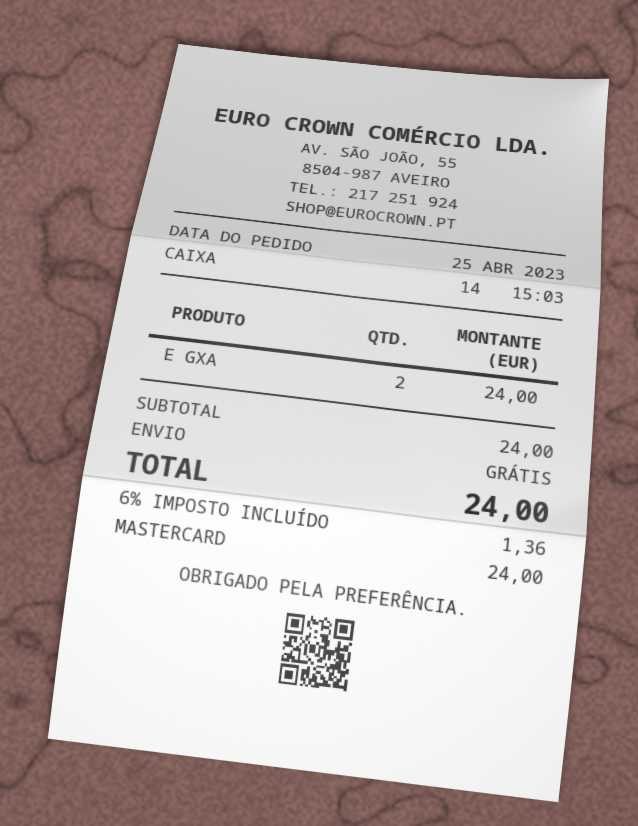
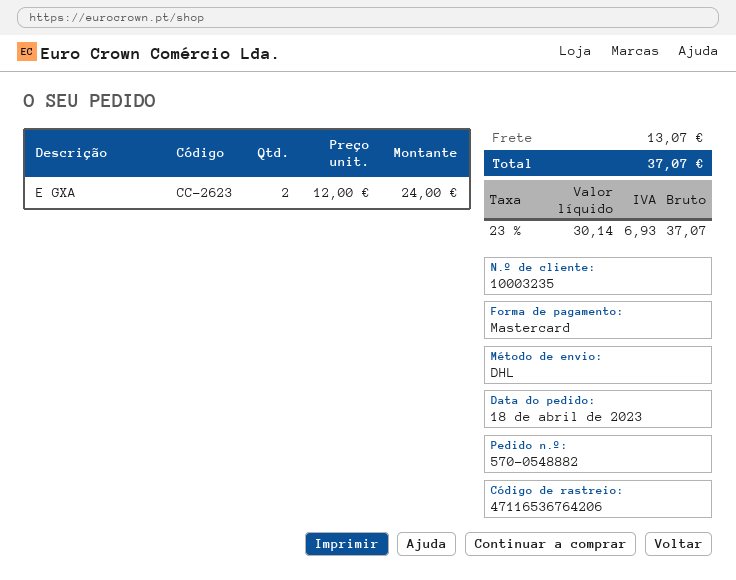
order date: 2023-04-25 -> 2023-04-18
shipping: 0.00 -> 13.07
tax: 6% = 1.36 -> 23% = 6.93
total: 24.00 -> 37.07

